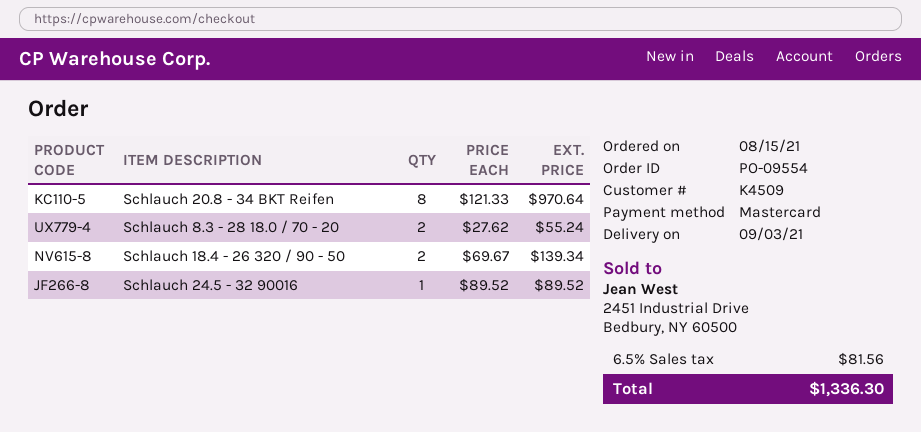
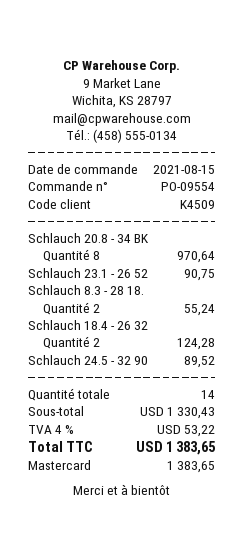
Schlauch 18.4 - 26 320 / 90 - 50: 2 for 139.34 -> 2 for 124.28
Schlauch 23.1 - 26 52: none -> 1 for 90.75
tax: 6.5% = 81.56 -> 4% = 53.22
total: 1336.30 -> 1383.65

